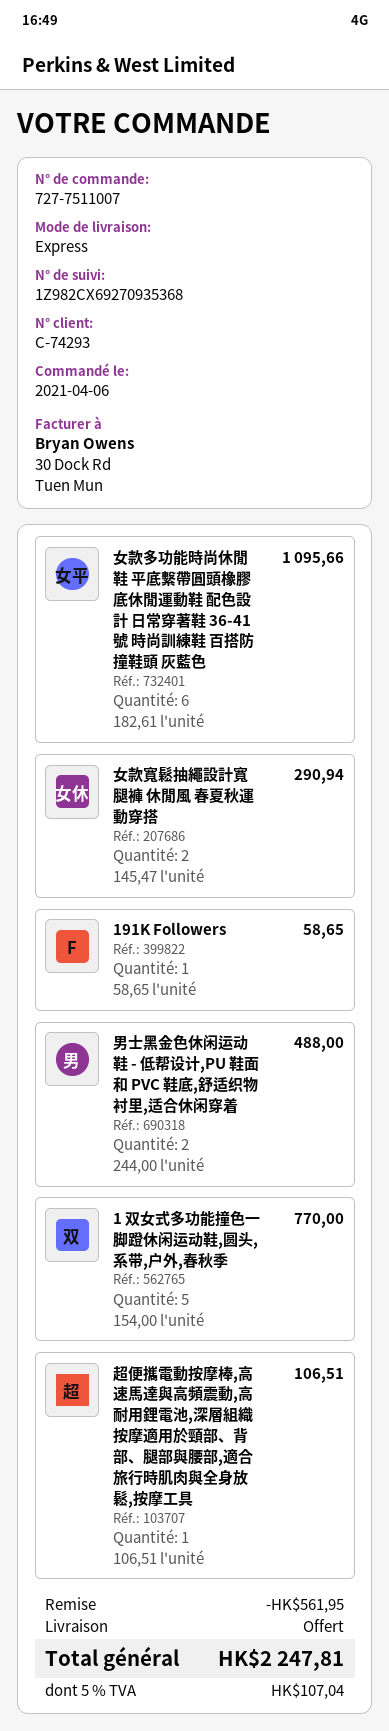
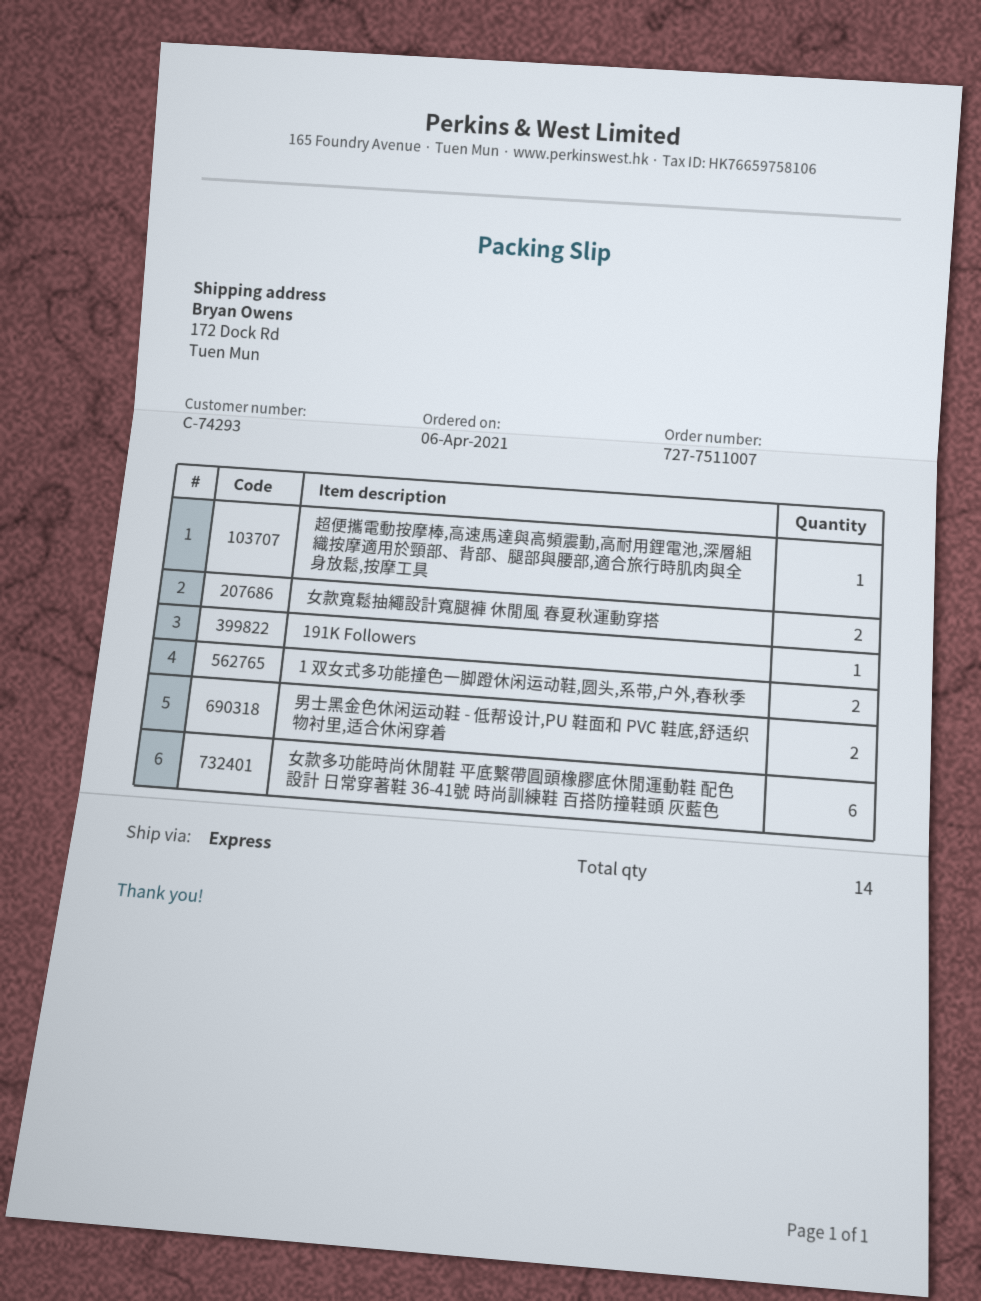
1 双女式多功能撞色一脚蹬休闲运动鞋,圆头,系带,户外,春秋季: 5 -> 2

